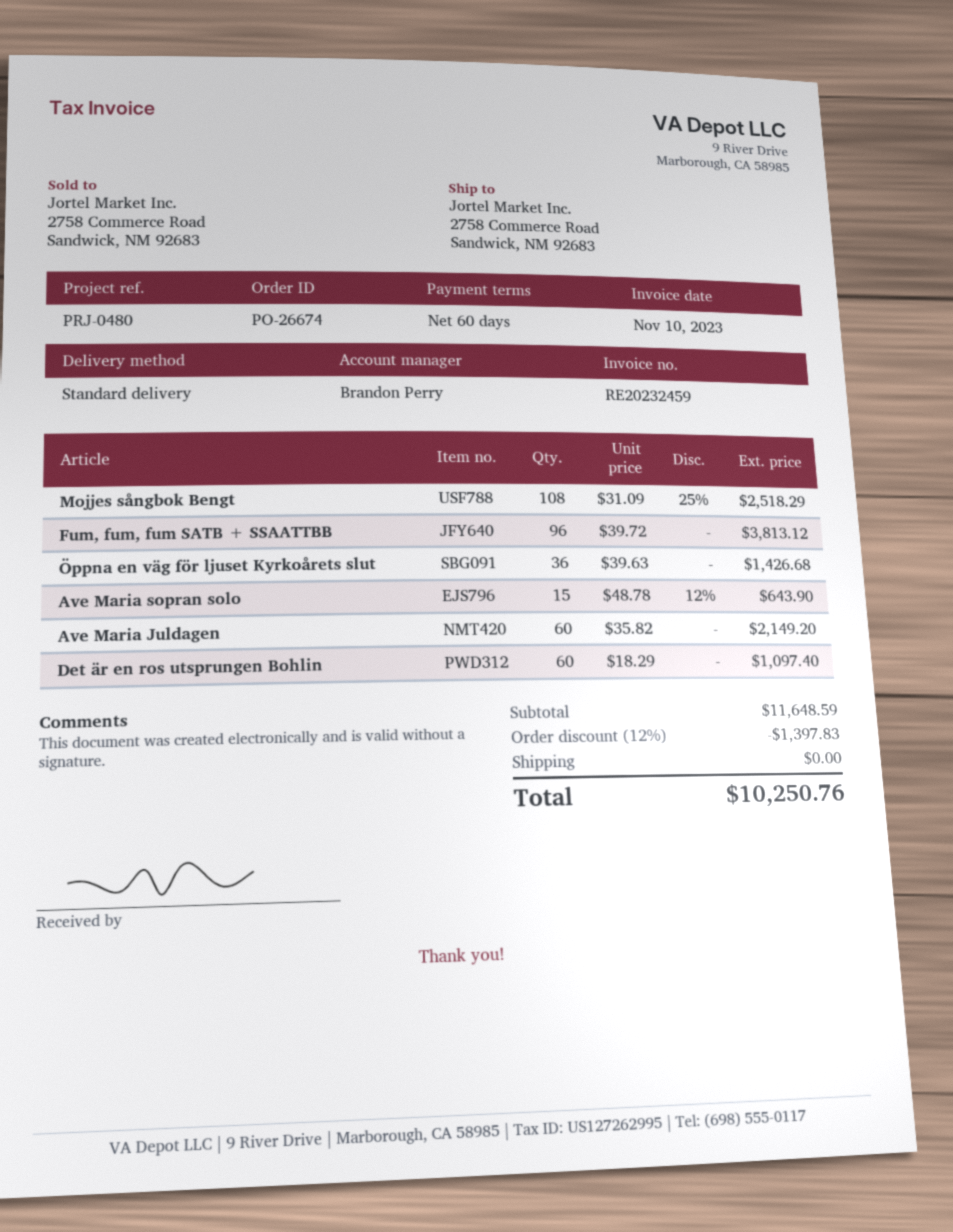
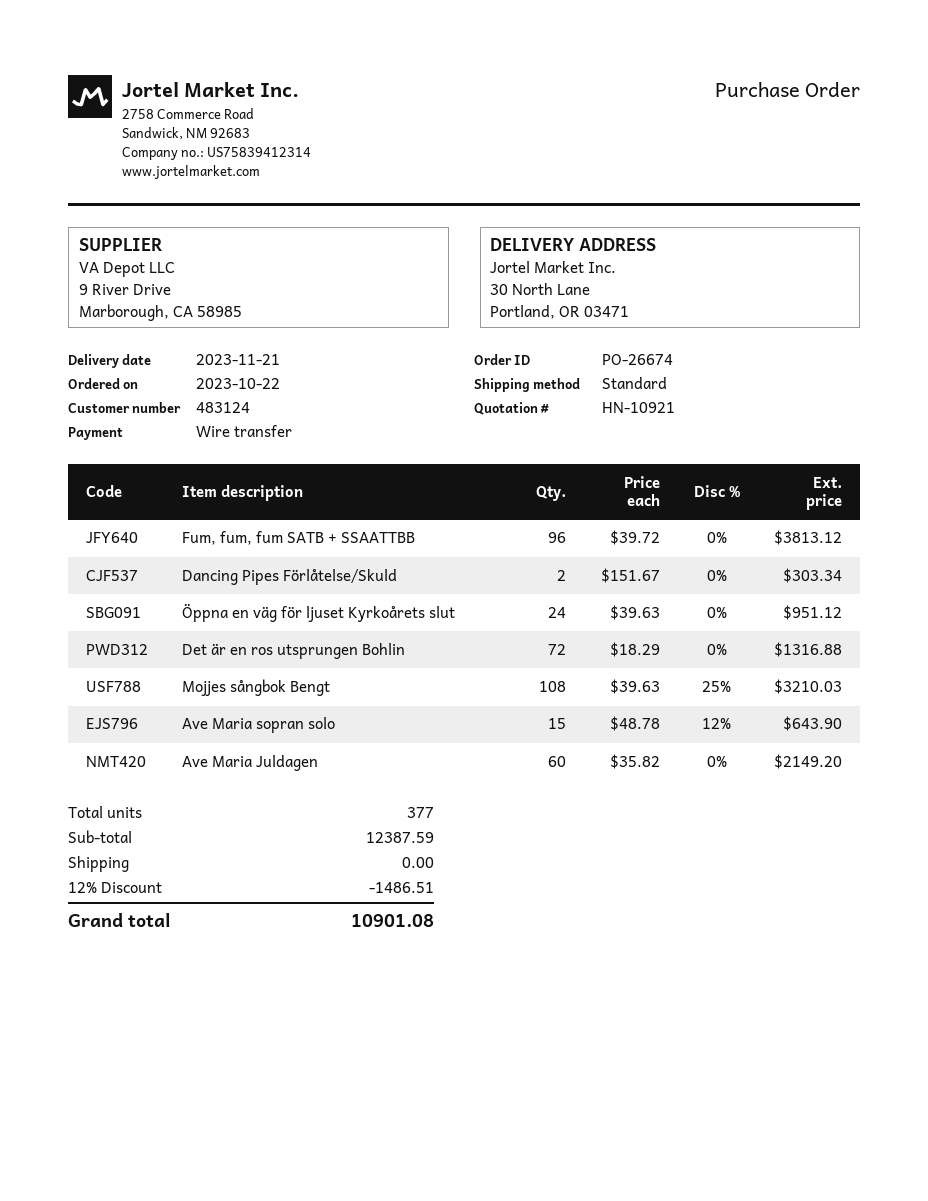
ship to: 2758 Commerce Road, Sandwick, NM 92683 -> 30 North Lane, Portland, OR 03471
Mojjes sångbok Bengt: 108 x 31.09 - 25% = 2518.29 -> 108 x 39.63 - 25% = 3210.03
Öppna en väg för ljuset Kyrkoårets slut: 36 x 39.63 = 1426.68 -> 24 x 39.63 = 951.12
Det är en ros utsprungen Bohlin: 60 x 18.29 = 1097.40 -> 72 x 18.29 = 1316.88
Dancing Pipes Förlåtelse/Skuld: none -> 2 x 151.67 = 303.34
subtotal: 11648.59 -> 12387.59
discount: 12% = 1397.83 -> 12% = 1486.51
total: 10250.76 -> 10901.08

